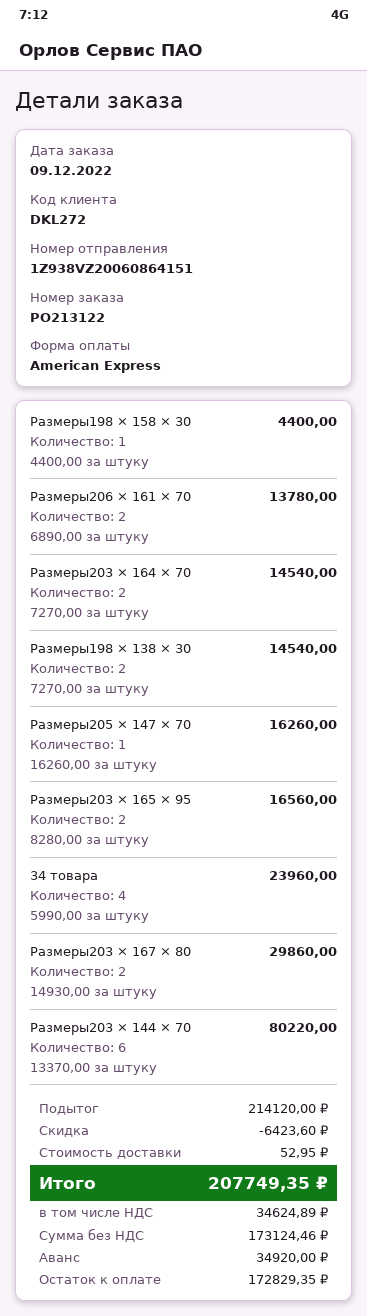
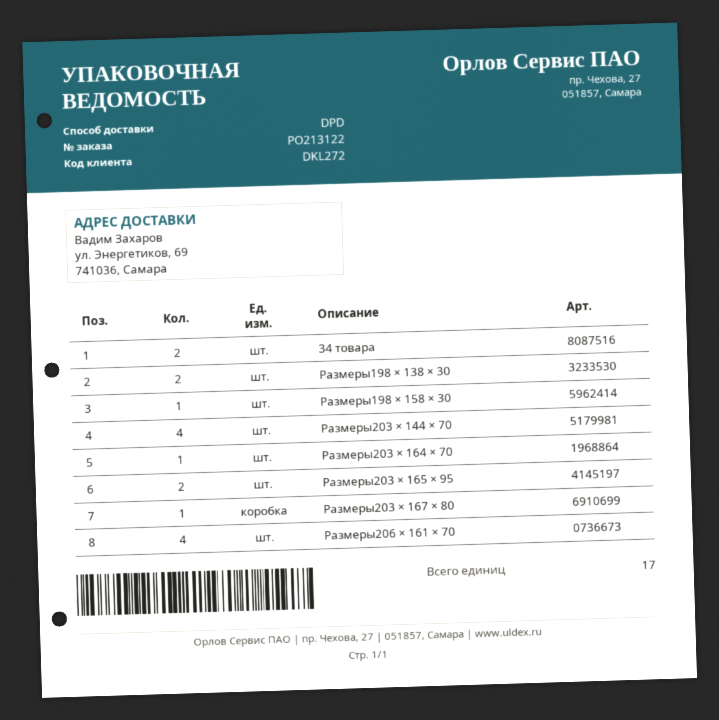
Размеры206 × 161 × 70: 2 -> 4
Размеры203 × 164 × 70: 2 -> 1
Размеры205 × 147 × 70: 1 -> none
34 товара: 4 -> 2
Размеры203 × 167 × 80: 2 -> 1
Размеры203 × 144 × 70: 6 -> 4

